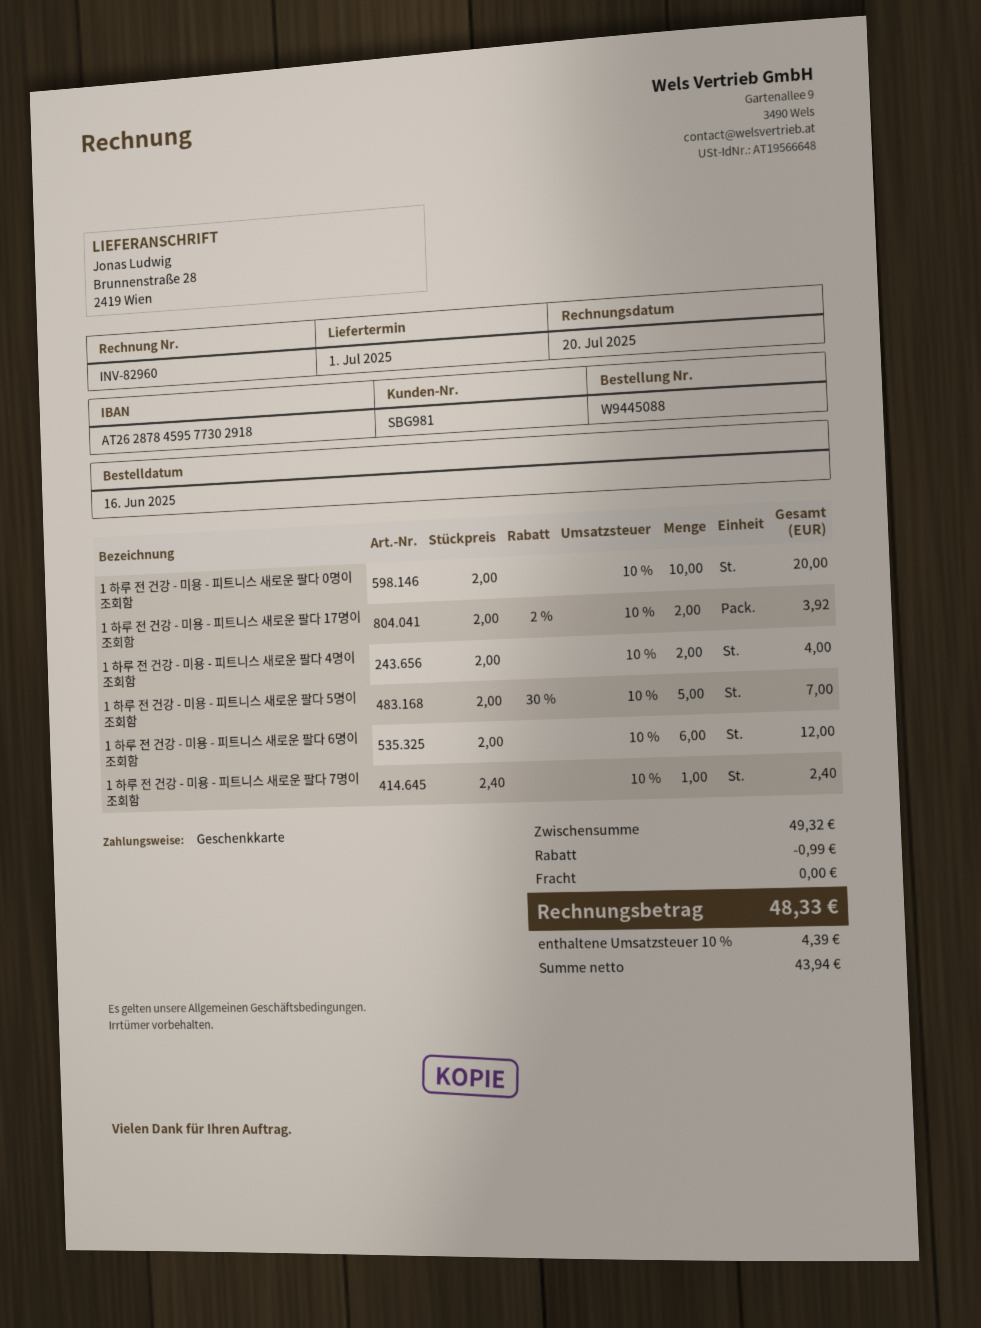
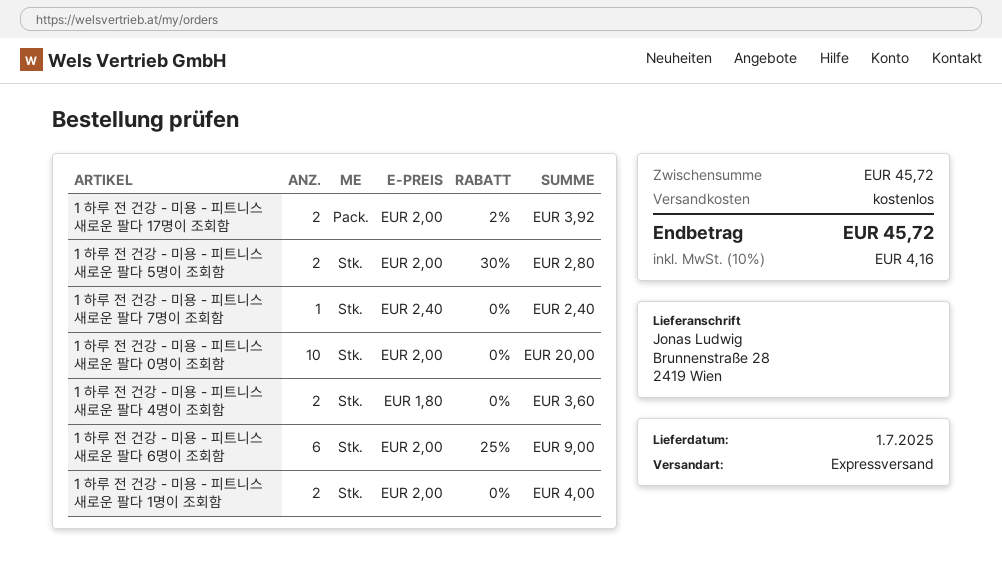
1 하루 전 건강 - 미용 - 피트니스 새로운 팔다 4명이 조회함: 2 x 2.00 = 4.00 -> 2 x 1.80 = 3.60
1 하루 전 건강 - 미용 - 피트니스 새로운 팔다 5명이 조회함: 5 x 2.00 - 30% = 7.00 -> 2 x 2.00 - 30% = 2.80
1 하루 전 건강 - 미용 - 피트니스 새로운 팔다 6명이 조회함: 6 x 2.00 = 12.00 -> 6 x 2.00 - 25% = 9.00
1 하루 전 건강 - 미용 - 피트니스 새로운 팔다 1명이 조회함: none -> 2 x 2.00 = 4.00
subtotal: 49.32 -> 45.72
discount: 0.99 -> none
tax: 10% = 4.39 -> 10% = 4.16
total: 48.33 -> 45.72

